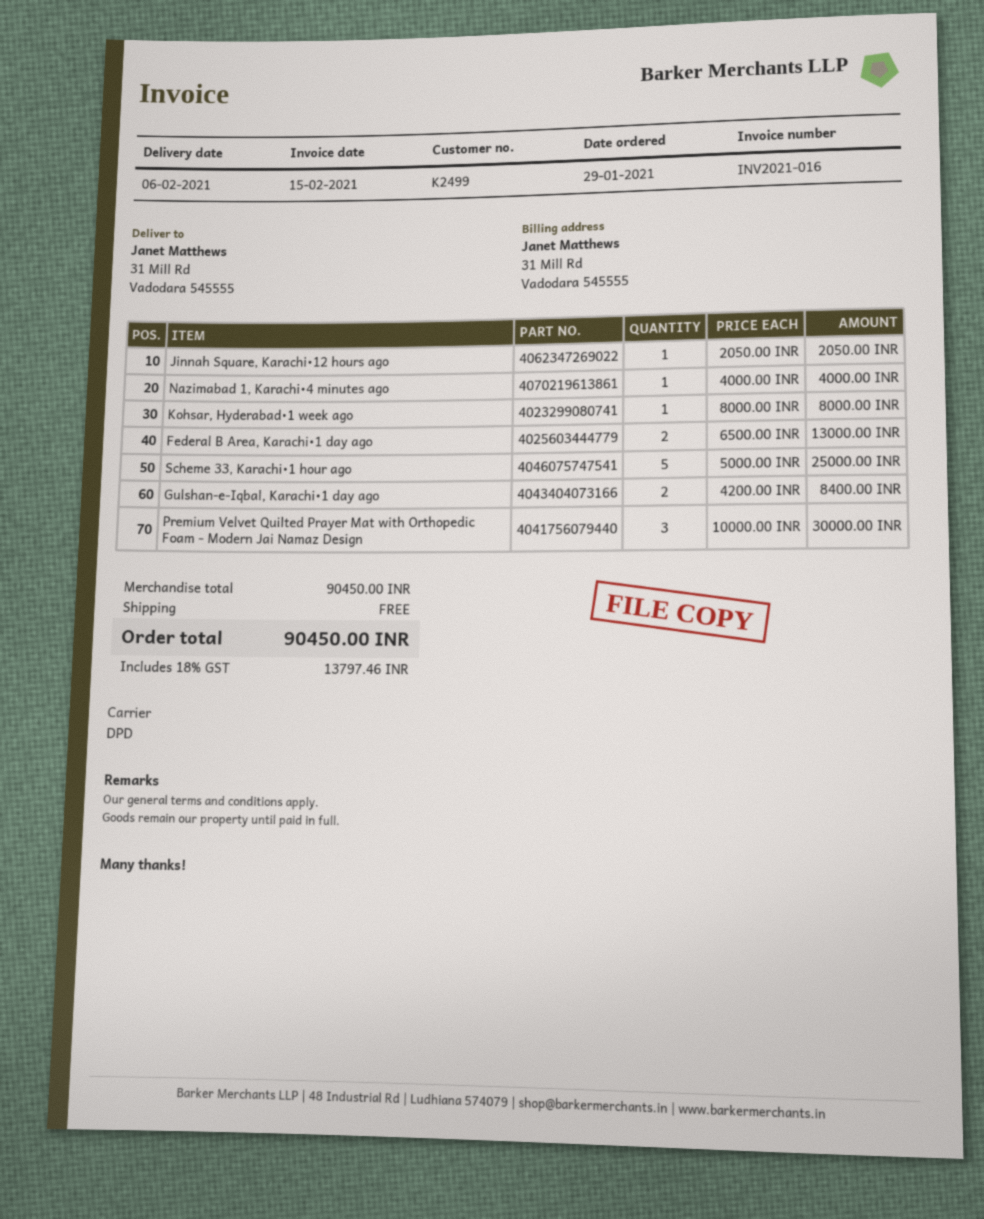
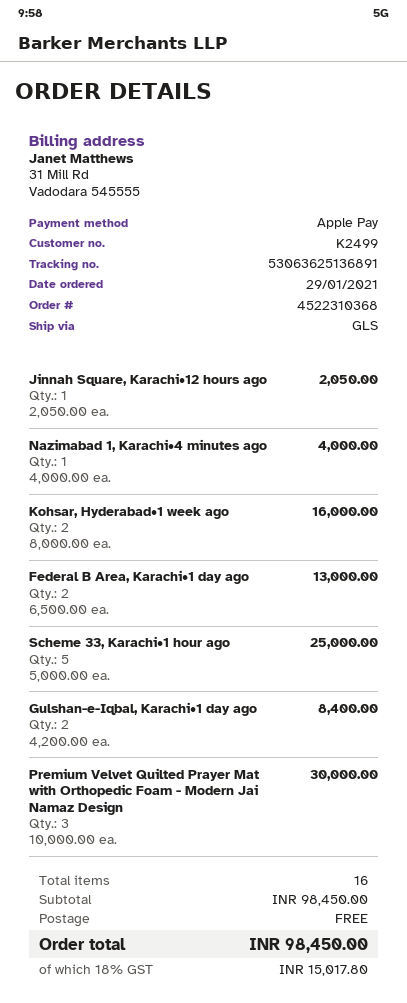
shipping method: DPD -> GLS
Kohsar, Hyderabad•1 week ago: 1 x 8000.00 = 8000.00 -> 2 x 8000.00 = 16000.00
subtotal: 90450.00 -> 98450.00
tax: 18% = 13797.46 -> 18% = 15017.80
total: 90450.00 -> 98450.00

